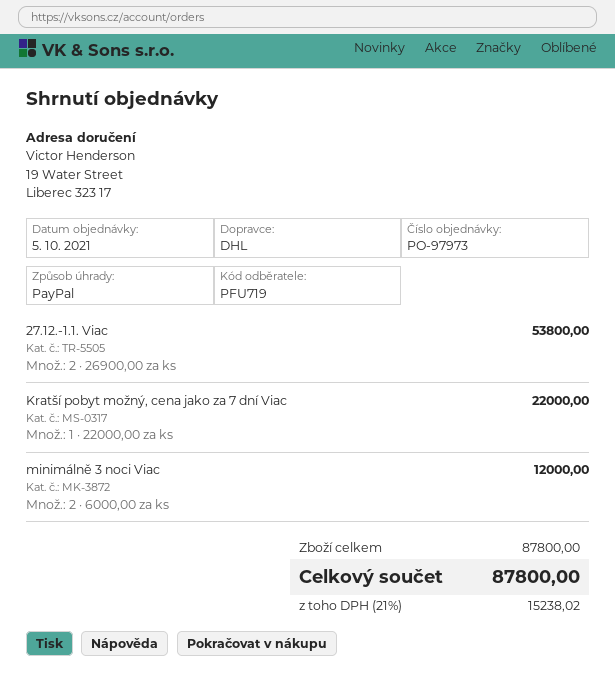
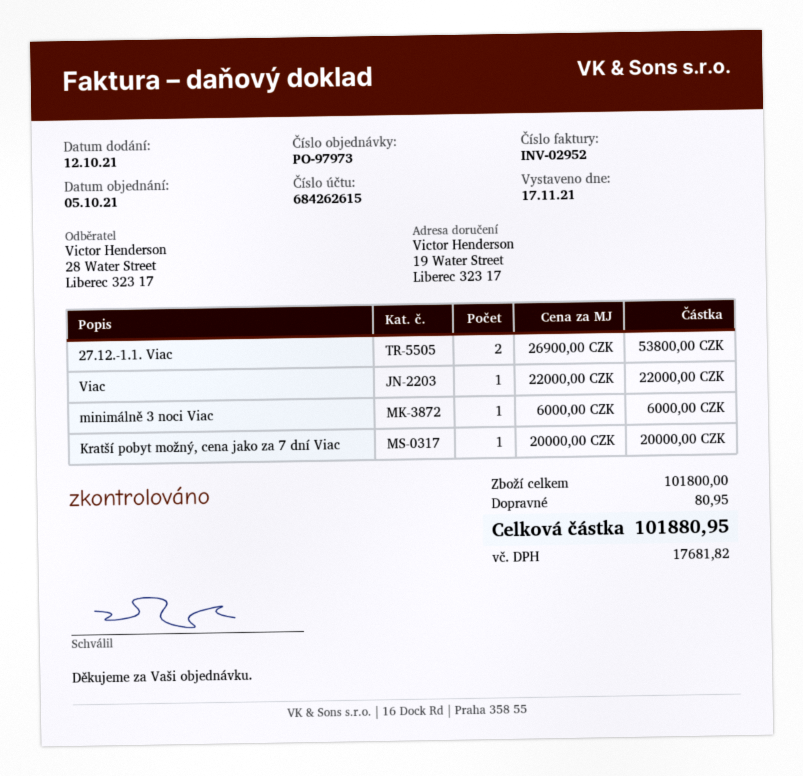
Kratší pobyt možný, cena jako za 7 dní Viac: 1 x 22000.00 = 22000.00 -> 1 x 20000.00 = 20000.00
minimálně 3 noci Viac: 2 x 6000.00 = 12000.00 -> 1 x 6000.00 = 6000.00
Viac: none -> 1 x 22000.00 = 22000.00
subtotal: 87800.00 -> 101800.00
shipping: none -> 80.95
tax: 15238.02 -> 17681.82
total: 87800.00 -> 101880.95

